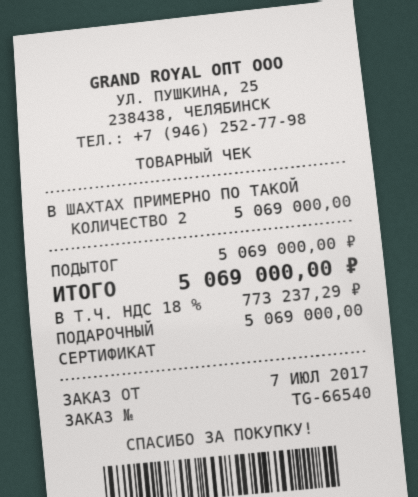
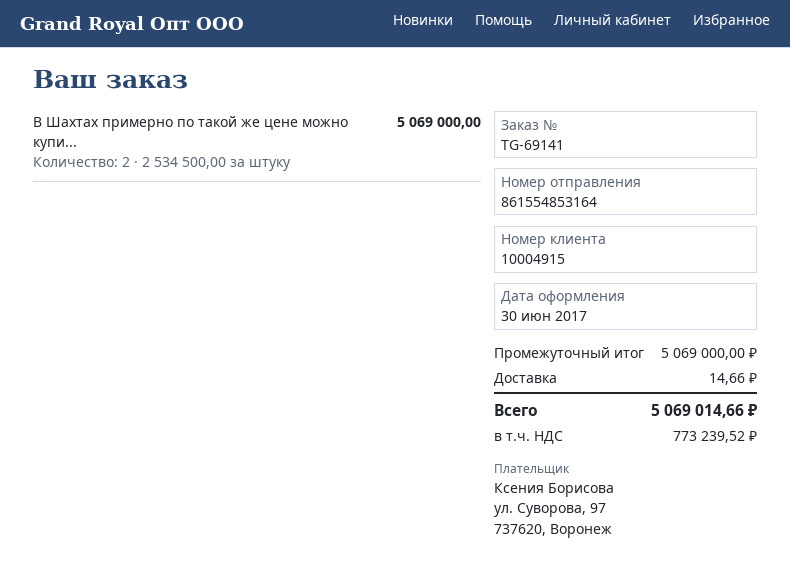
order number: TG-66540 -> TG-69141
order date: 2017-07-07 -> 2017-06-30
shipping: none -> 14.66
tax: 773237.29 -> 773239.52
total: 5069000.00 -> 5069014.66

